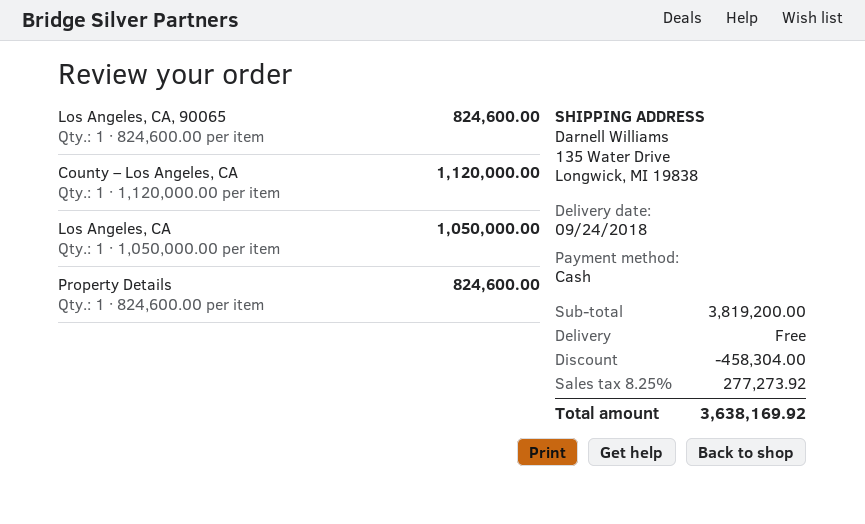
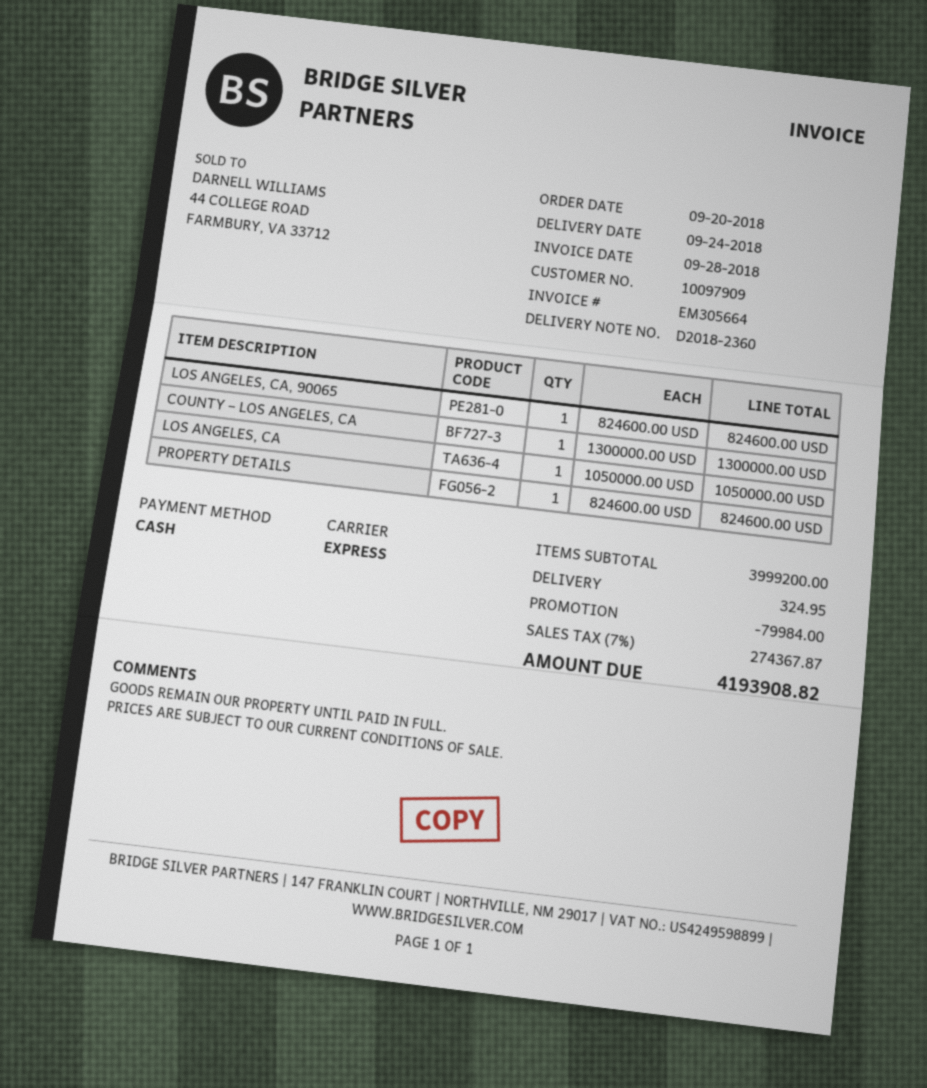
County – Los Angeles, CA: 1 x 1120000.00 = 1120000.00 -> 1 x 1300000.00 = 1300000.00
subtotal: 3819200.00 -> 3999200.00
discount: 458304.00 -> 79984.00
shipping: 0.00 -> 324.95
tax: 8.25% = 277273.92 -> 7% = 274367.87
total: 3638169.92 -> 4193908.82

